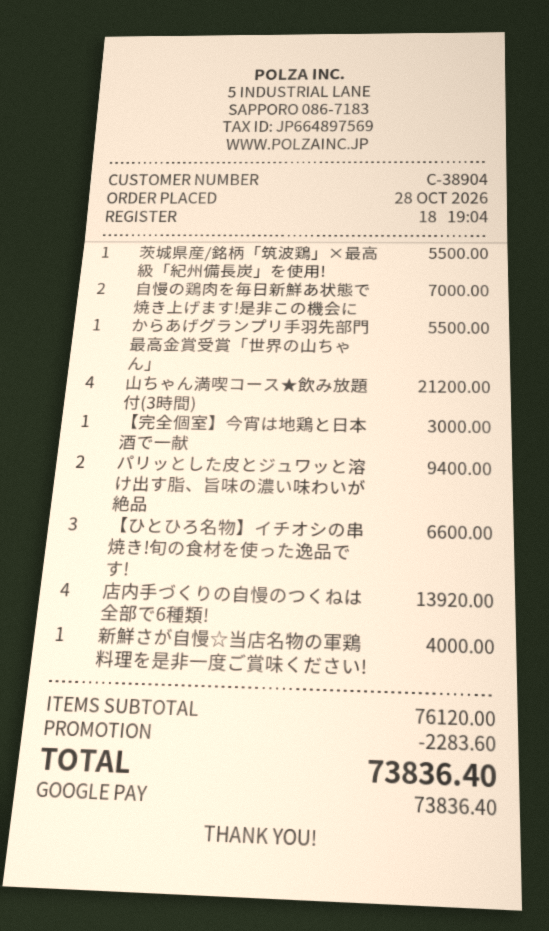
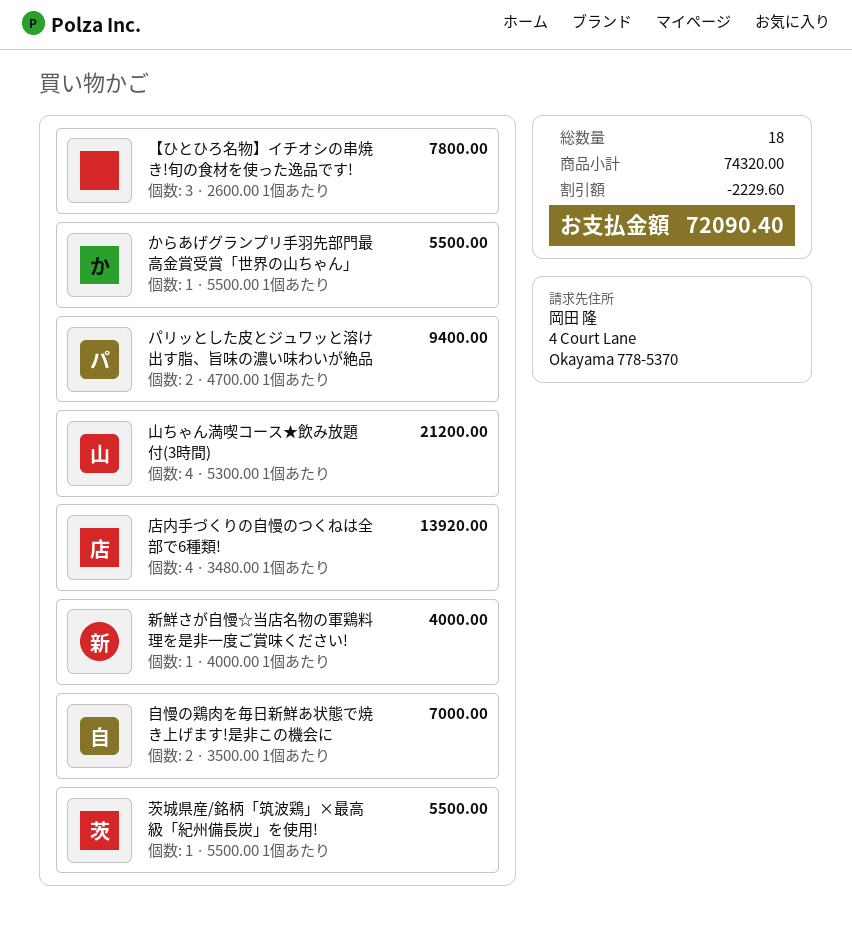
【完全個室】今宵は地鶏と日本酒で一献: 1 for 3000.00 -> none
【ひとひろ名物】イチオシの串焼き!旬の食材を使った逸品です!: 3 for 6600.00 -> 3 for 7800.00
subtotal: 76120.00 -> 74320.00
discount: 2283.60 -> 2229.60
total: 73836.40 -> 72090.40

